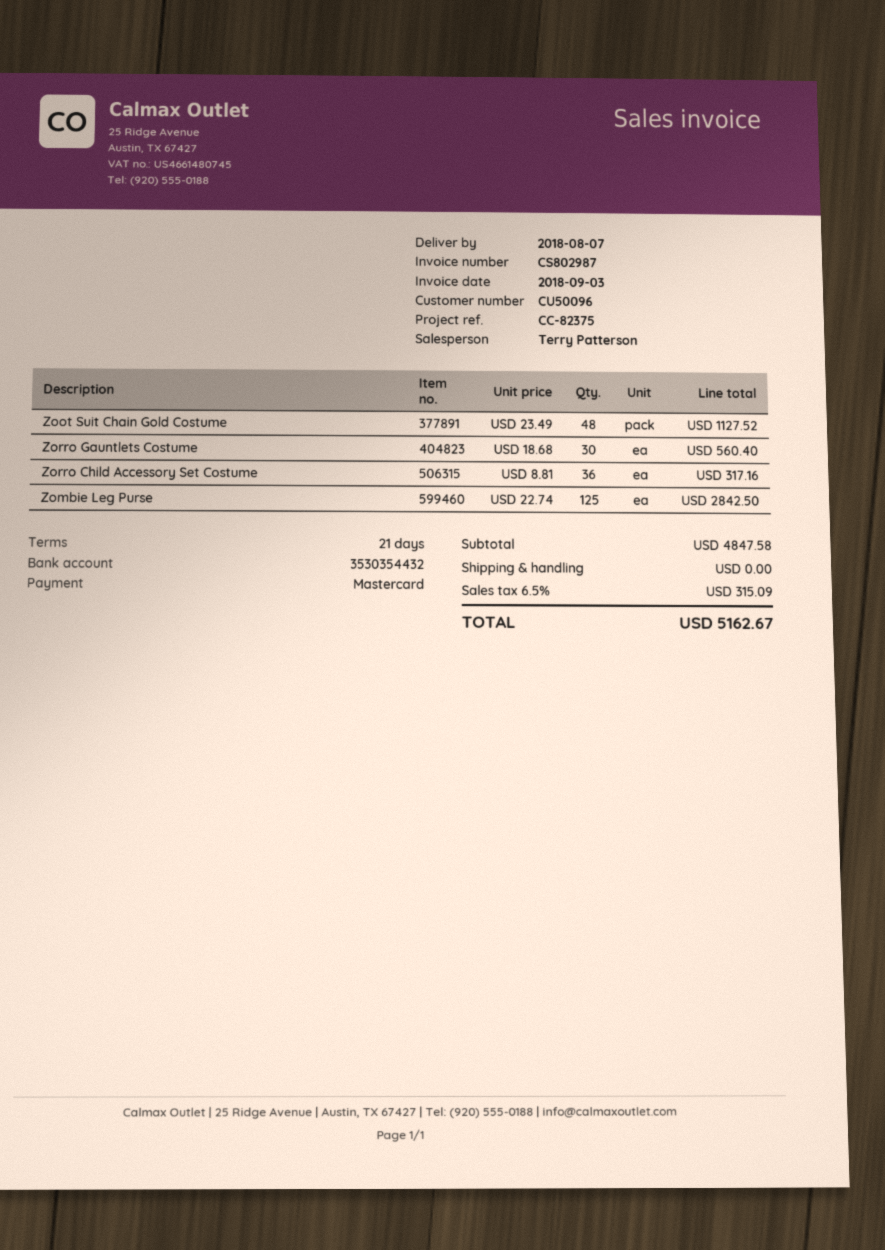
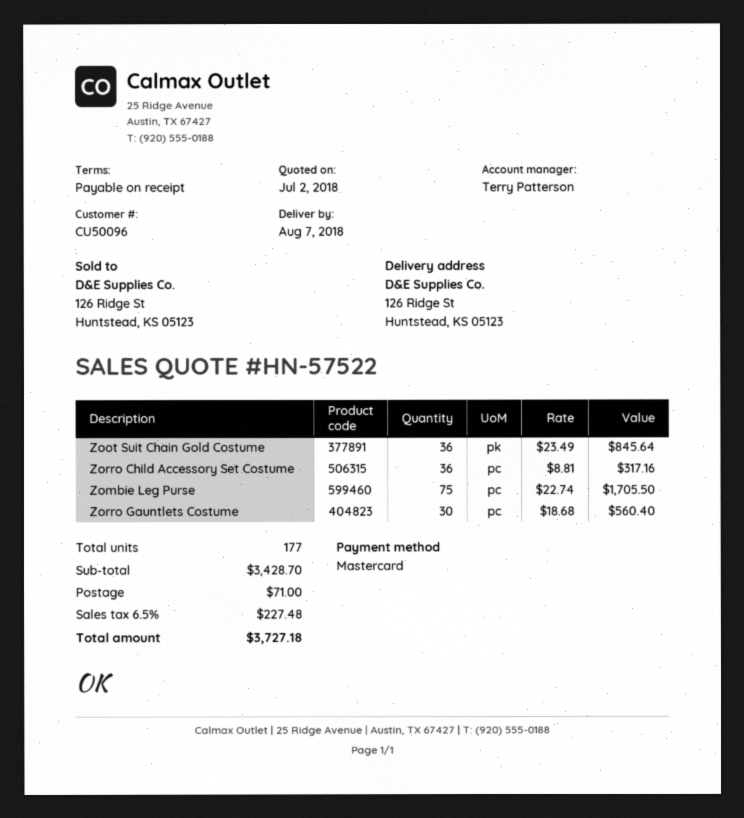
payment terms: 21 days -> on receipt
Zoot Suit Chain Gold Costume: 48 x 23.49 = 1127.52 -> 36 x 23.49 = 845.64
Zombie Leg Purse: 125 x 22.74 = 2842.50 -> 75 x 22.74 = 1705.50
subtotal: 4847.58 -> 3428.70
shipping: 0.00 -> 71.00
tax: 6.5% = 315.09 -> 6.5% = 227.48
total: 5162.67 -> 3727.18

